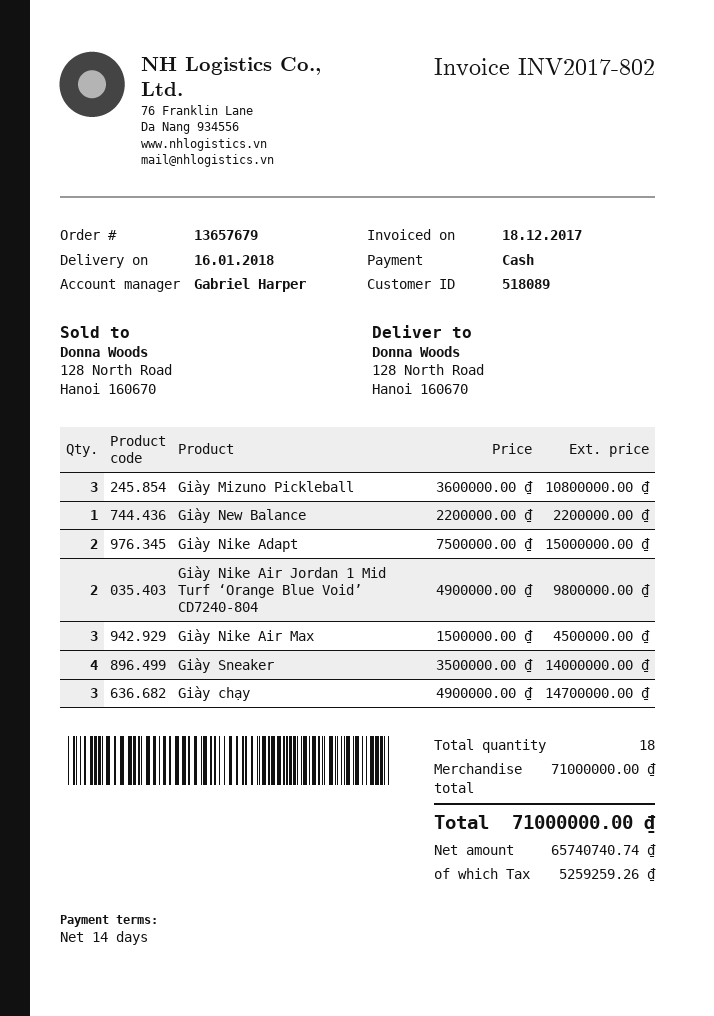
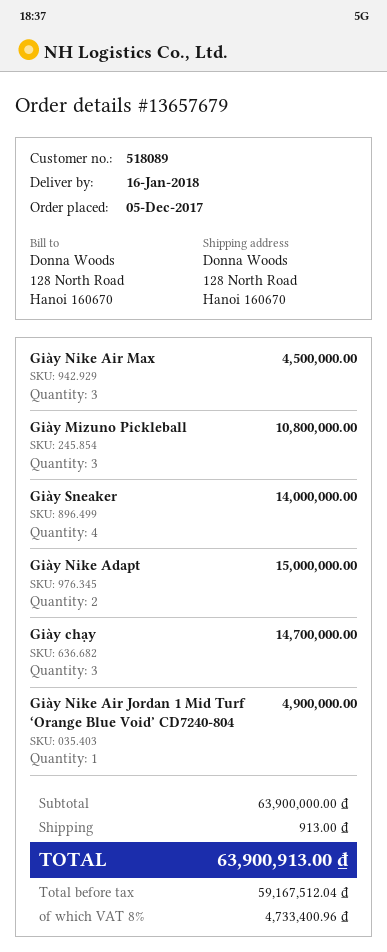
Giày New Balance: 1 for 2200000.00 -> none
Giày Nike Air Jordan 1 Mid Turf ‘Orange Blue Void’ CD7240-804: 2 for 9800000.00 -> 1 for 4900000.00
subtotal: 71000000.00 -> 63900000.00
shipping: none -> 913.00
net: 65740740.74 -> 59167512.04
tax: 5259259.26 -> 4733400.96
total: 71000000.00 -> 63900913.00

